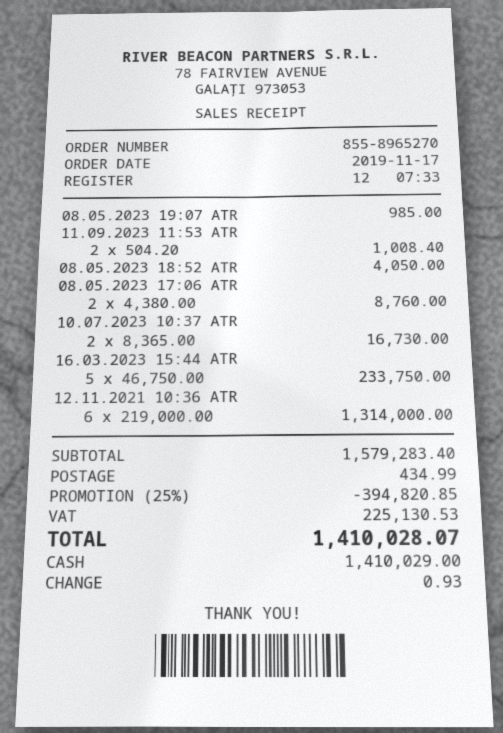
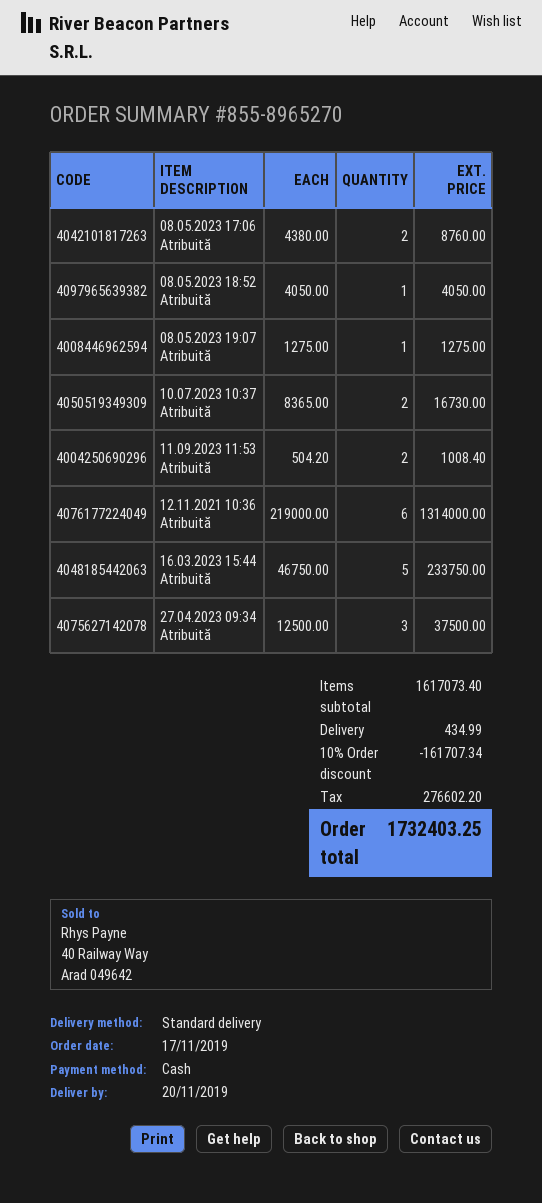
08.05.2023 19:07 ATR: 1 x 985.00 = 985.00 -> 1 x 1275.00 = 1275.00
27.04.2023 09:34 Atribuită: none -> 3 x 12500.00 = 37500.00
subtotal: 1579283.40 -> 1617073.40
discount: 25% = 394820.85 -> 10% = 161707.34
tax: 225130.53 -> 276602.20
total: 1410028.07 -> 1732403.25

